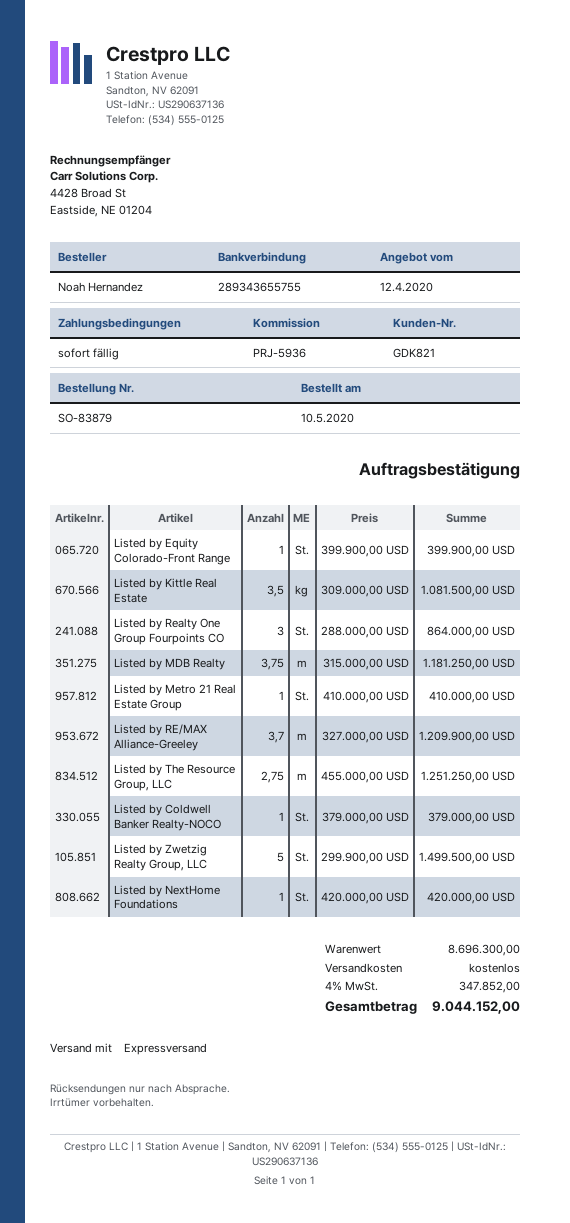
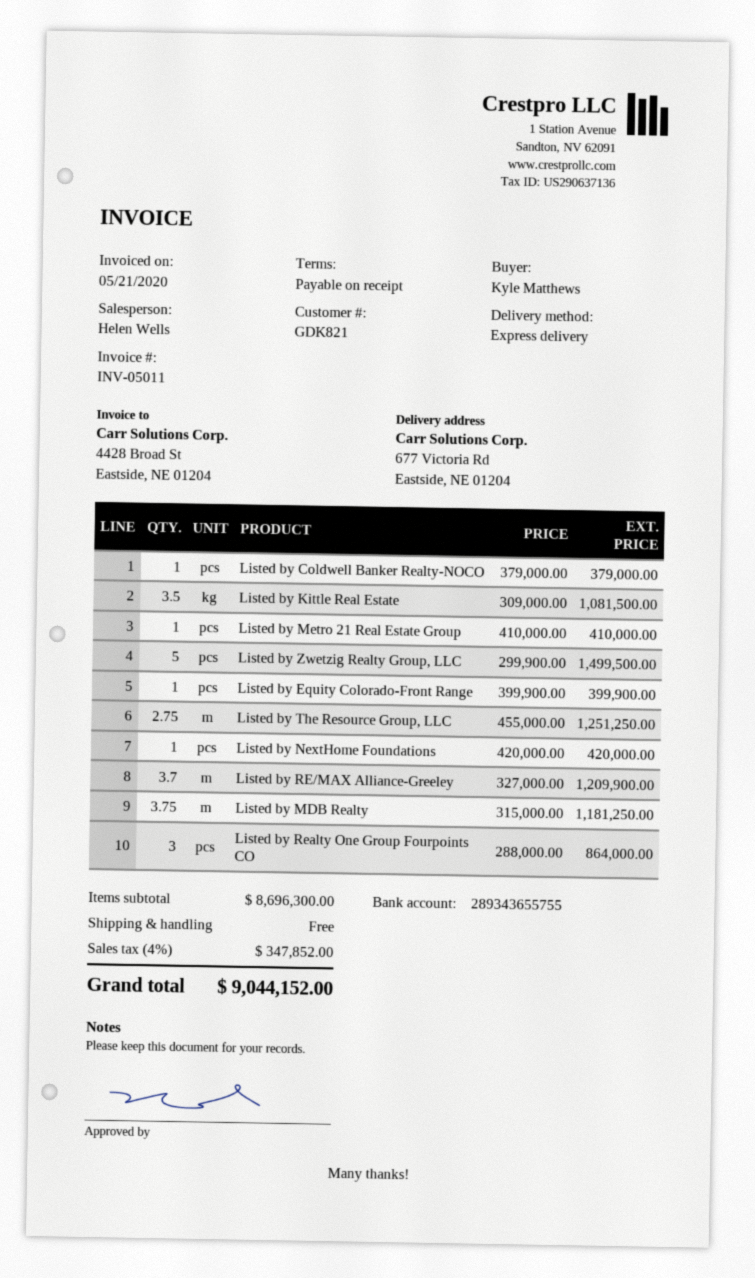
ordered by: Noah Hernandez -> Kyle Matthews

